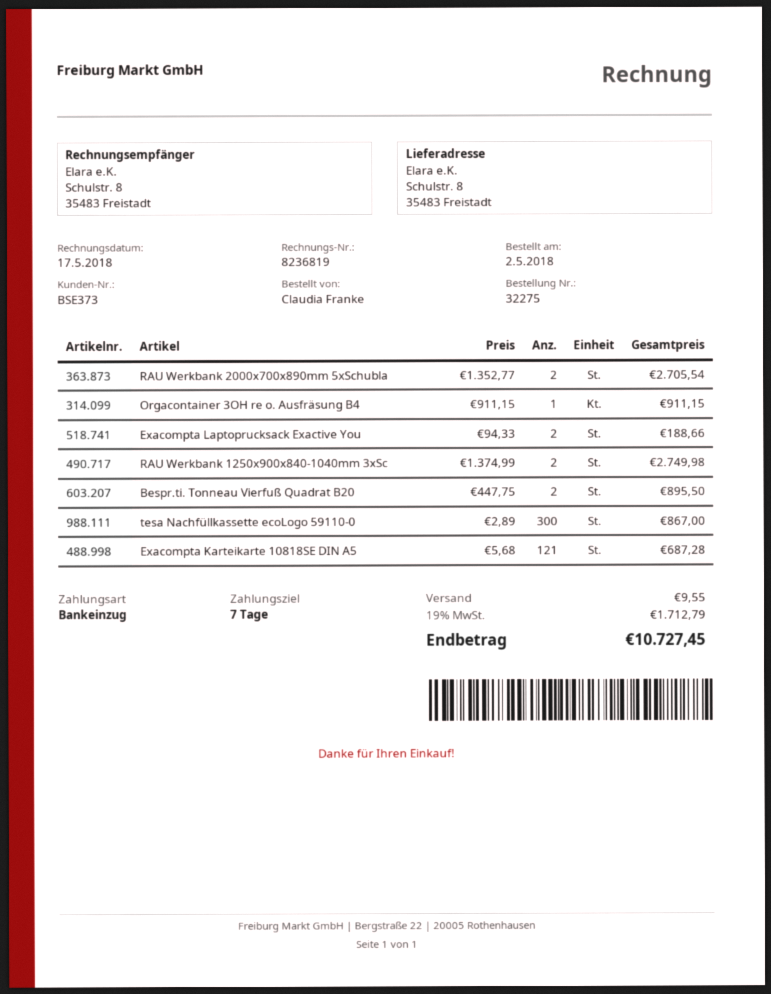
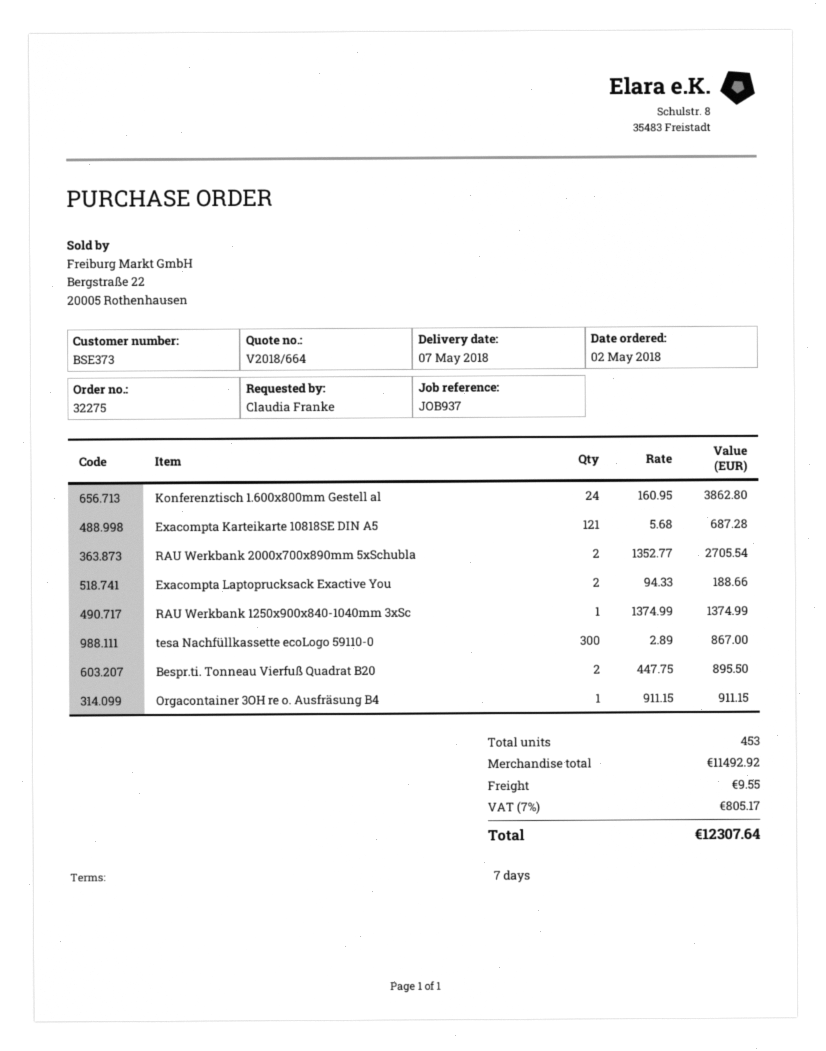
RAU Werkbank 1250x900x840-1040mm 3xSc: 2 x 1374.99 = 2749.98 -> 1 x 1374.99 = 1374.99
Konferenztisch 1.600x800mm Gestell al: none -> 24 x 160.95 = 3862.80
tax: 19% = 1712.79 -> 7% = 805.17
total: 10727.45 -> 12307.64

